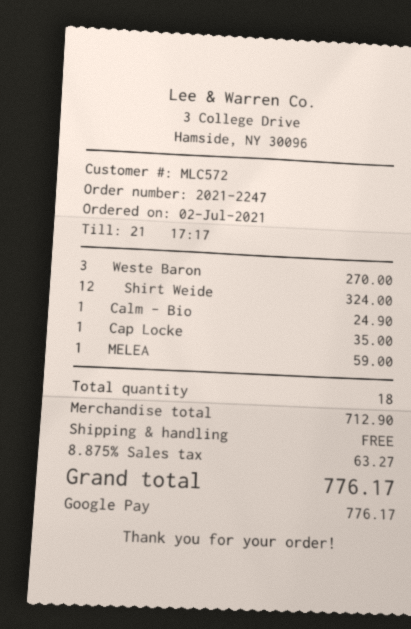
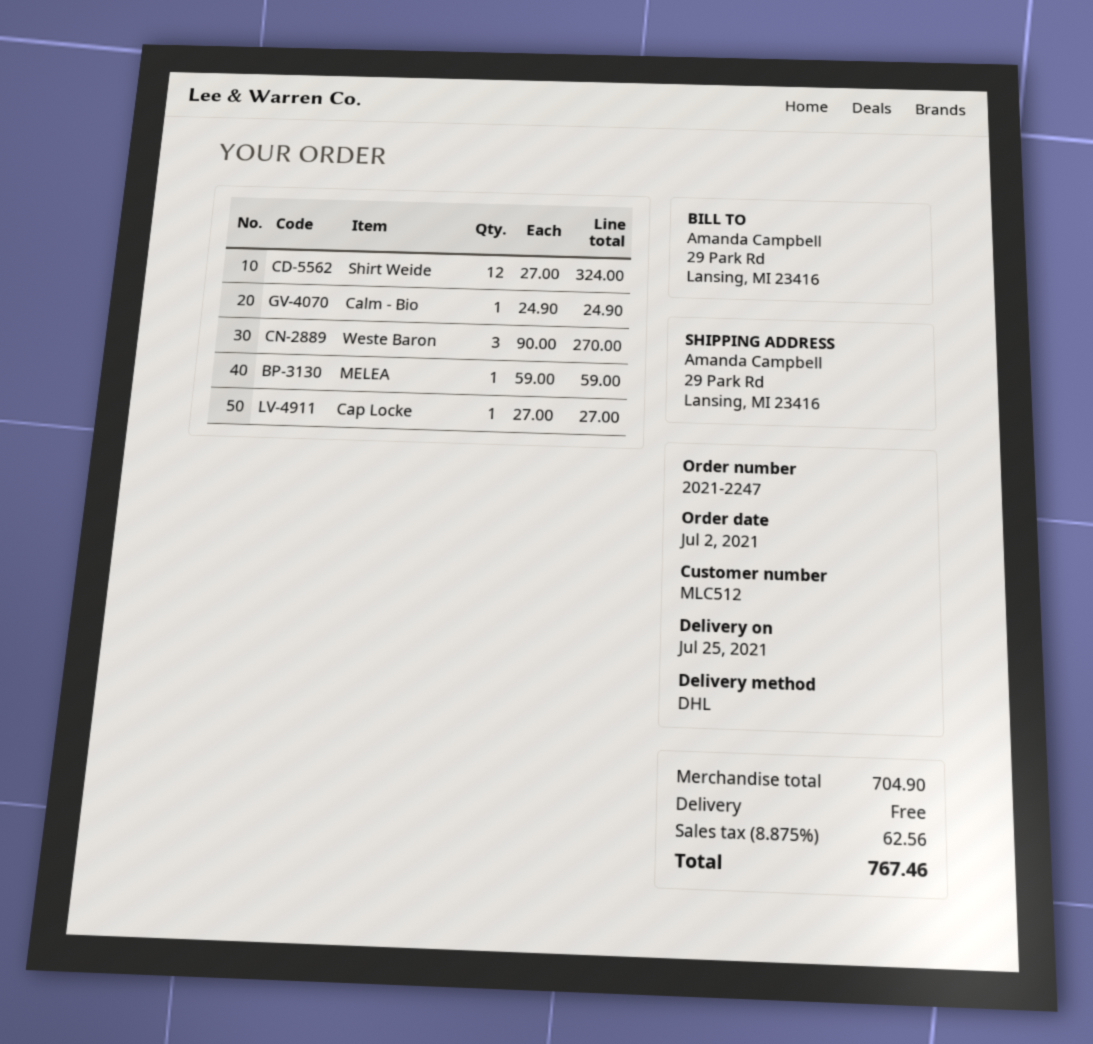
customer number: MLC572 -> MLC512
Cap Locke: 1 for 35.00 -> 1 for 27.00
subtotal: 712.90 -> 704.90
tax: 8.875% = 63.27 -> 8.875% = 62.56
total: 776.17 -> 767.46

